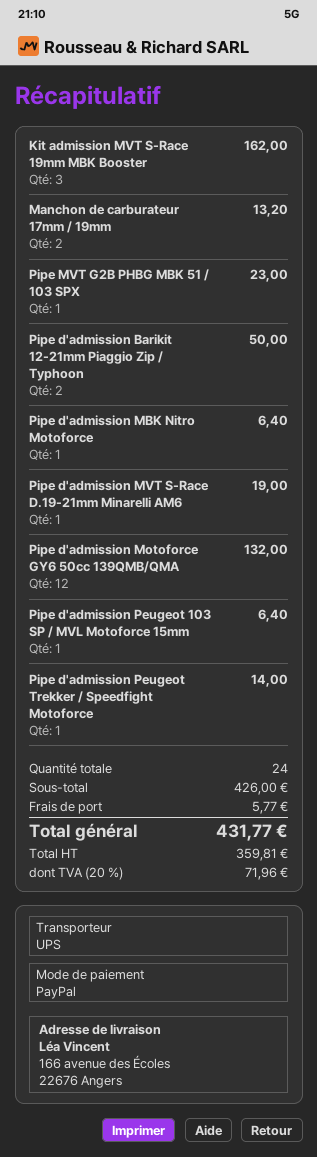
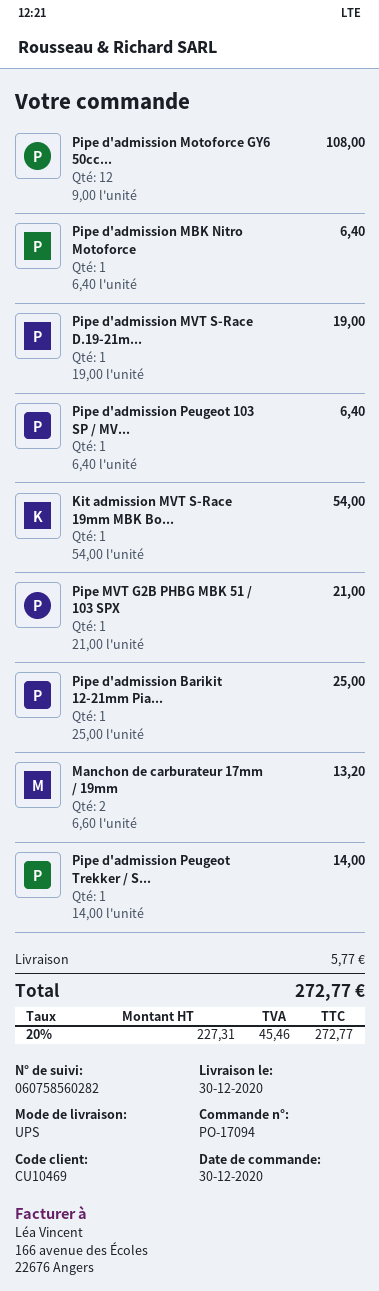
Kit admission MVT S-Race 19mm MBK Booster: 3 for 162.00 -> 1 for 54.00
Pipe MVT G2B PHBG MBK 51 / 103 SPX: 1 for 23.00 -> 1 for 21.00
Pipe d'admission Barikit 12-21mm Piaggio Zip / Typhoon: 2 for 50.00 -> 1 for 25.00
Pipe d'admission Motoforce GY6 50cc 139QMB/QMA: 12 for 132.00 -> 12 for 108.00
net: 359.81 -> 227.31
tax: 20% = 71.96 -> 20% = 45.46
total: 431.77 -> 272.77

